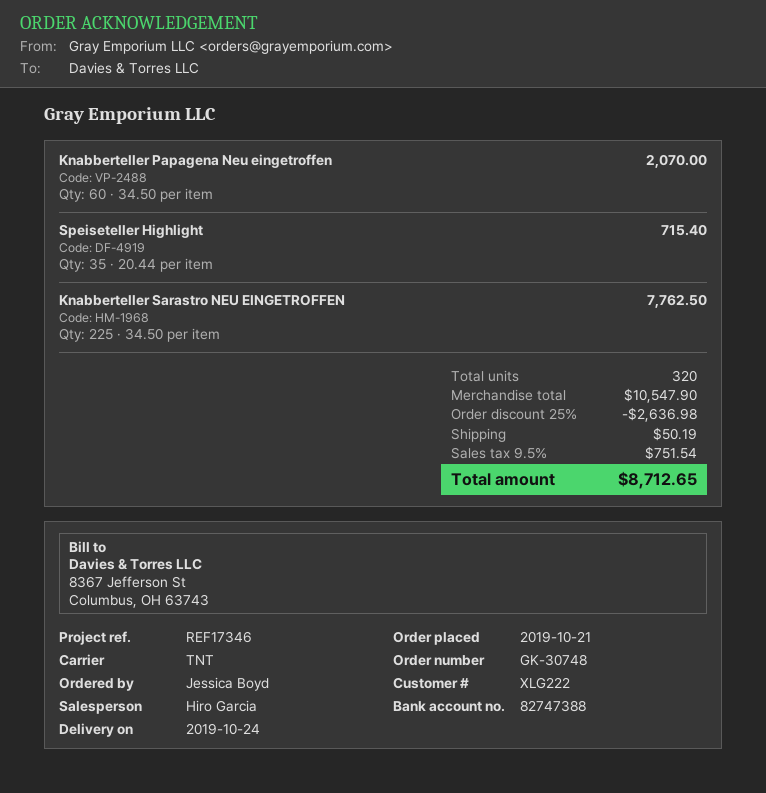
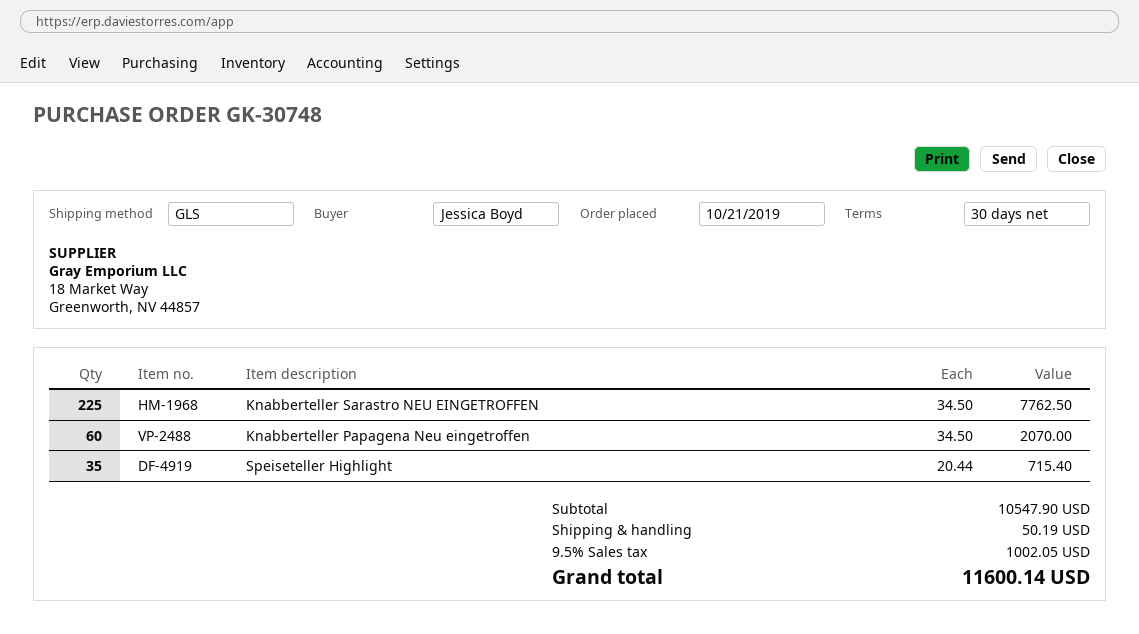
shipping method: TNT -> GLS
discount: 25% = 2636.98 -> none
tax: 9.5% = 751.54 -> 9.5% = 1002.05
total: 8712.65 -> 11600.14

